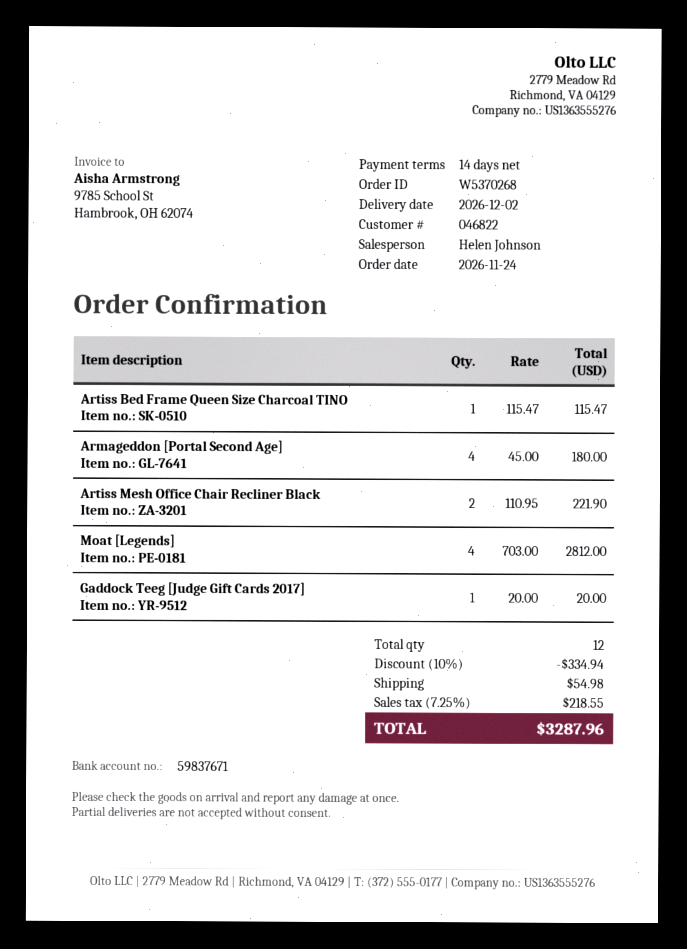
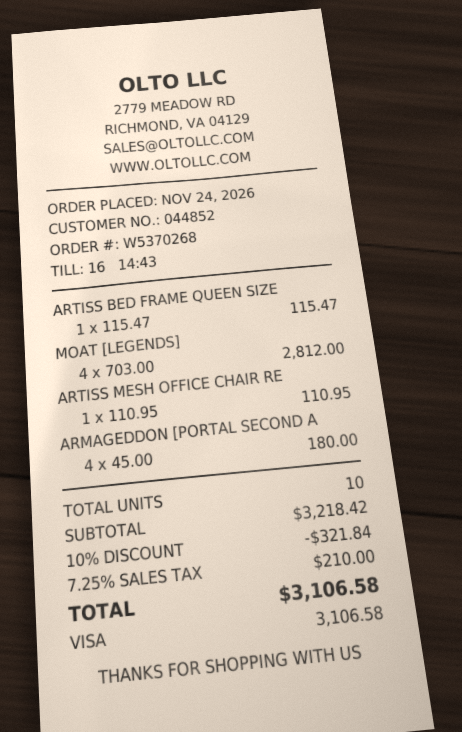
customer number: 046822 -> 044852
Artiss Mesh Office Chair Recliner Black: 2 x 110.95 = 221.90 -> 1 x 110.95 = 110.95
Gaddock Teeg [Judge Gift Cards 2017]: 1 x 20.00 = 20.00 -> none
total quantity: 12 -> 10
discount: 10% = 334.94 -> 10% = 321.84
shipping: 54.98 -> none
tax: 7.25% = 218.55 -> 7.25% = 210.00
total: 3287.96 -> 3106.58

